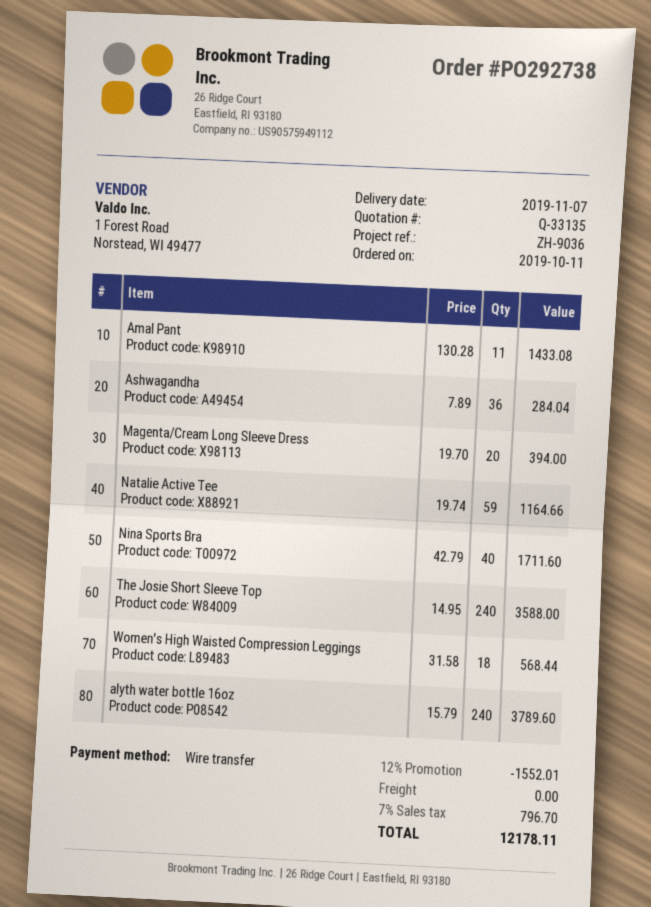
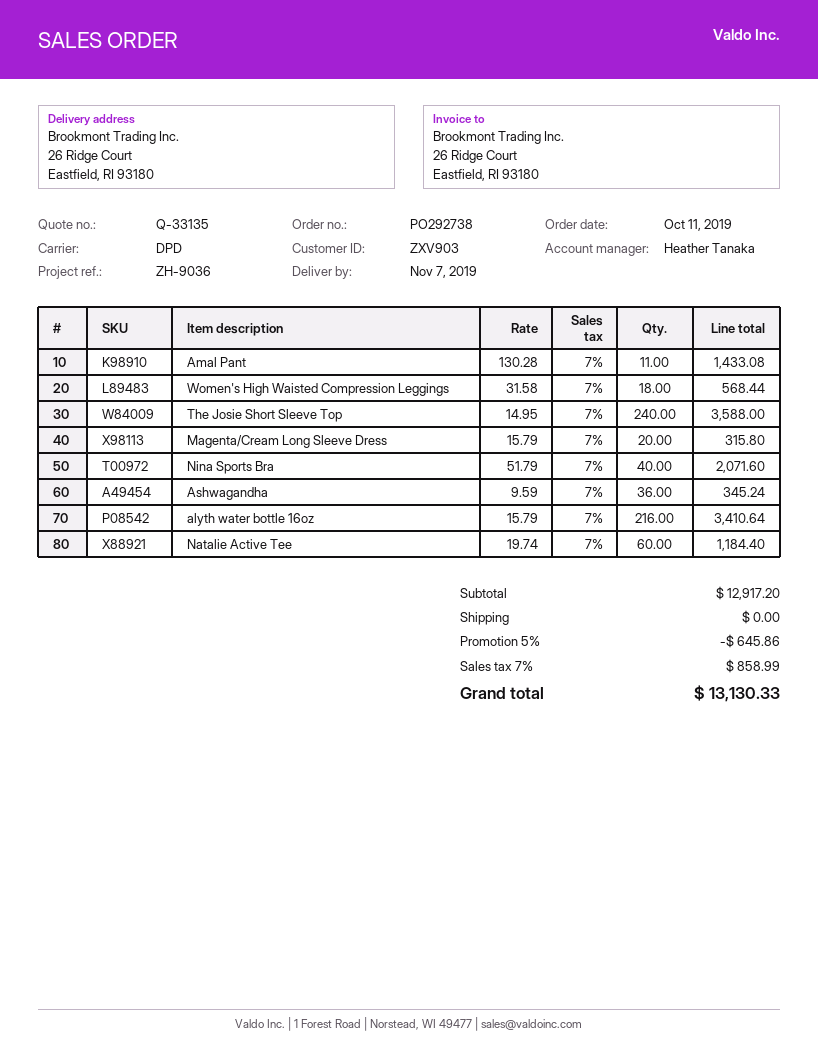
Ashwagandha: 36 x 7.89 = 284.04 -> 36 x 9.59 = 345.24
Magenta/Cream Long Sleeve Dress: 20 x 19.70 = 394.00 -> 20 x 15.79 = 315.80
Natalie Active Tee: 59 x 19.74 = 1164.66 -> 60 x 19.74 = 1184.40
Nina Sports Bra: 40 x 42.79 = 1711.60 -> 40 x 51.79 = 2071.60
alyth water bottle 16oz: 240 x 15.79 = 3789.60 -> 216 x 15.79 = 3410.64
discount: 12% = 1552.01 -> 5% = 645.86
tax: 7% = 796.70 -> 7% = 858.99
total: 12178.11 -> 13130.33

